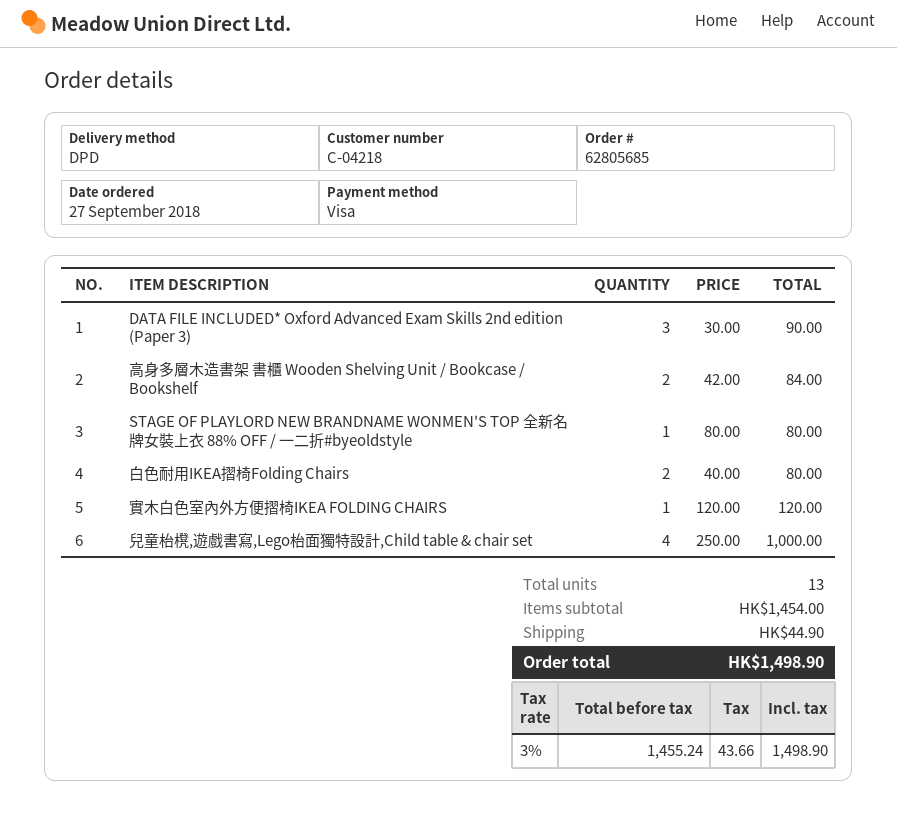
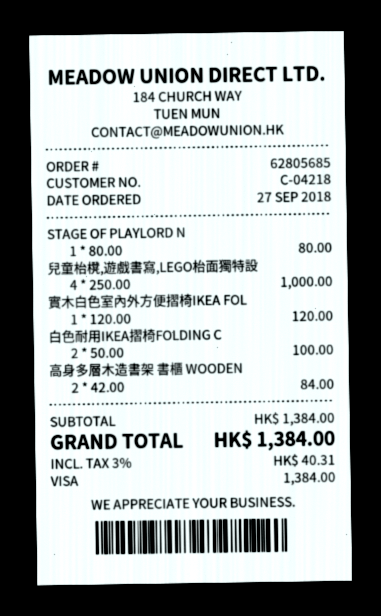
DATA FILE INCLUDED* Oxford Advanced Exam Skills 2nd edition (Paper 3): 3 x 30.00 = 90.00 -> none
白色耐用IKEA摺椅Folding Chairs: 2 x 40.00 = 80.00 -> 2 x 50.00 = 100.00
subtotal: 1454.00 -> 1384.00
shipping: 44.90 -> none
tax: 3% = 43.66 -> 3% = 40.31
total: 1498.90 -> 1384.00

